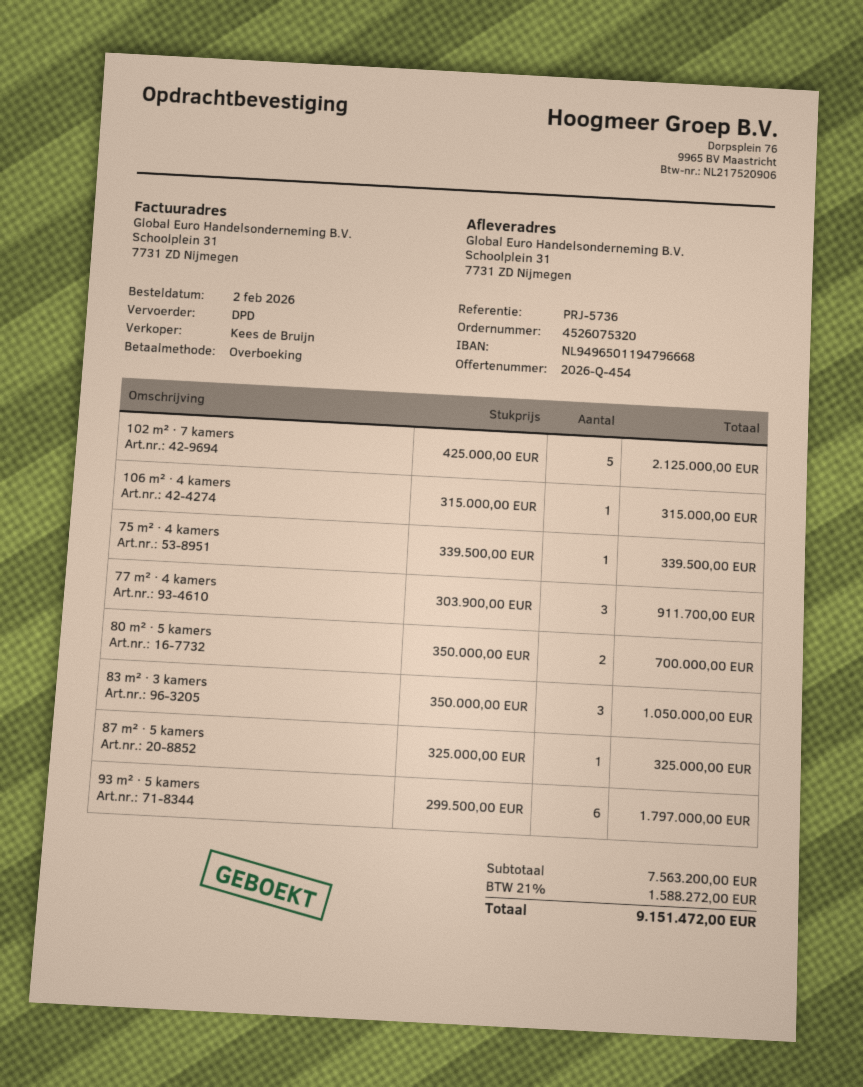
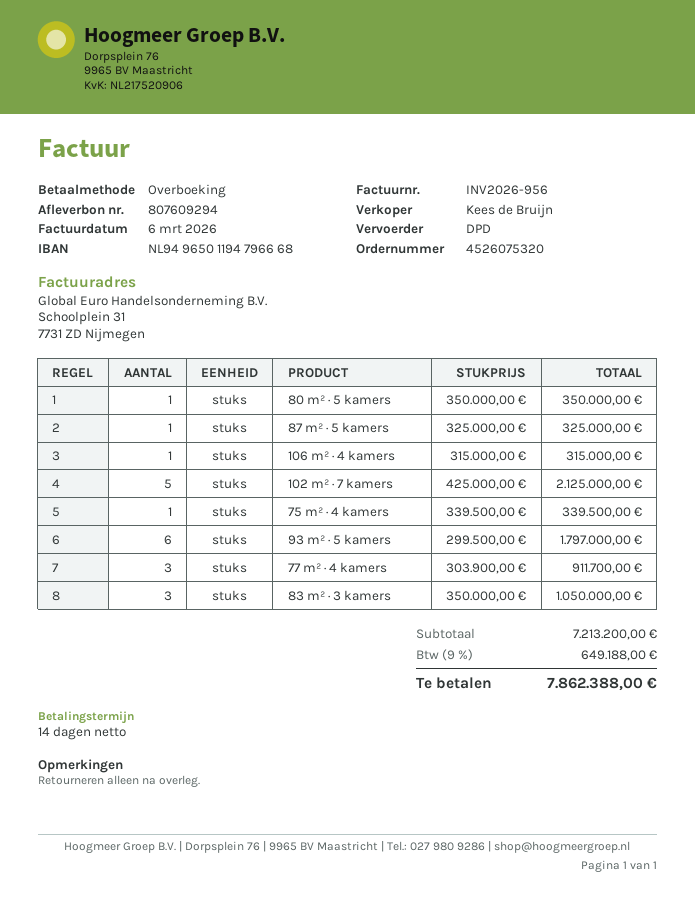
80 m² · 5 kamers: 2 x 350000.00 = 700000.00 -> 1 x 350000.00 = 350000.00
subtotal: 7563200.00 -> 7213200.00
tax: 21% = 1588272.00 -> 9% = 649188.00
total: 9151472.00 -> 7862388.00

